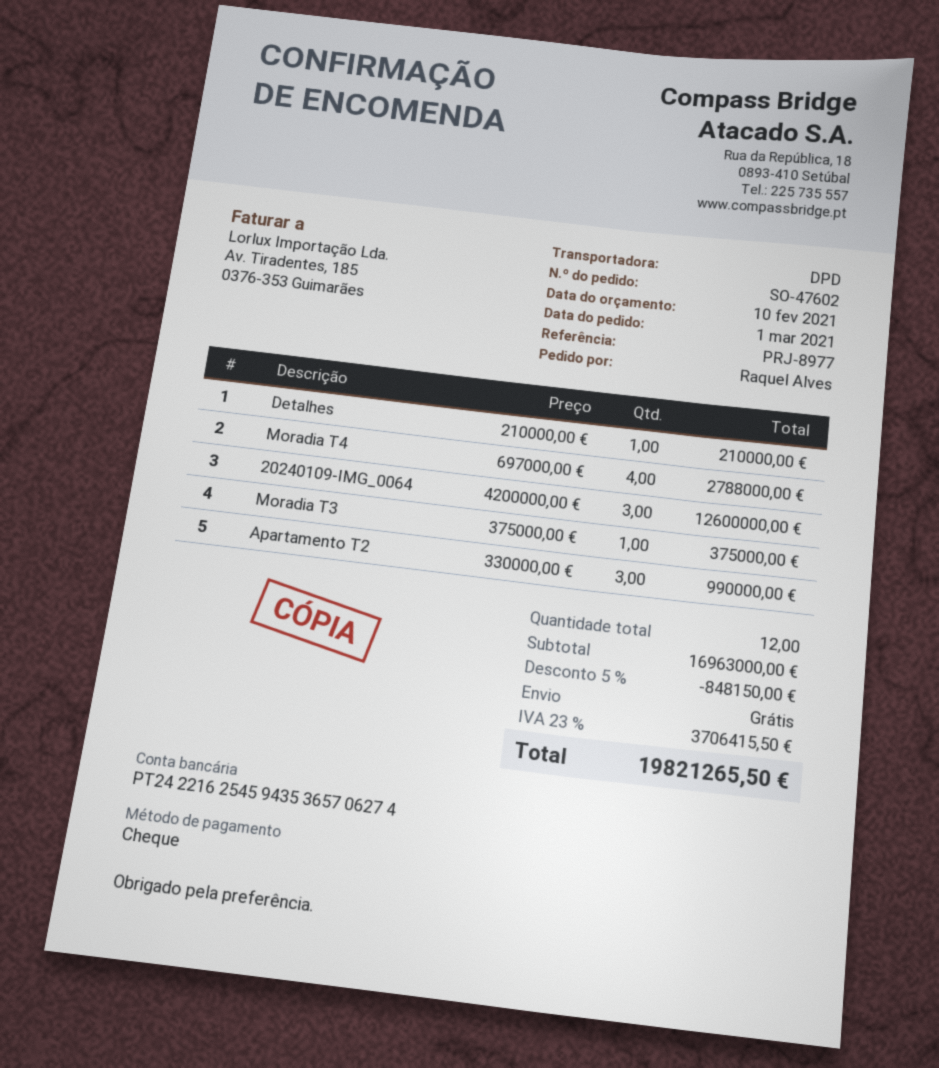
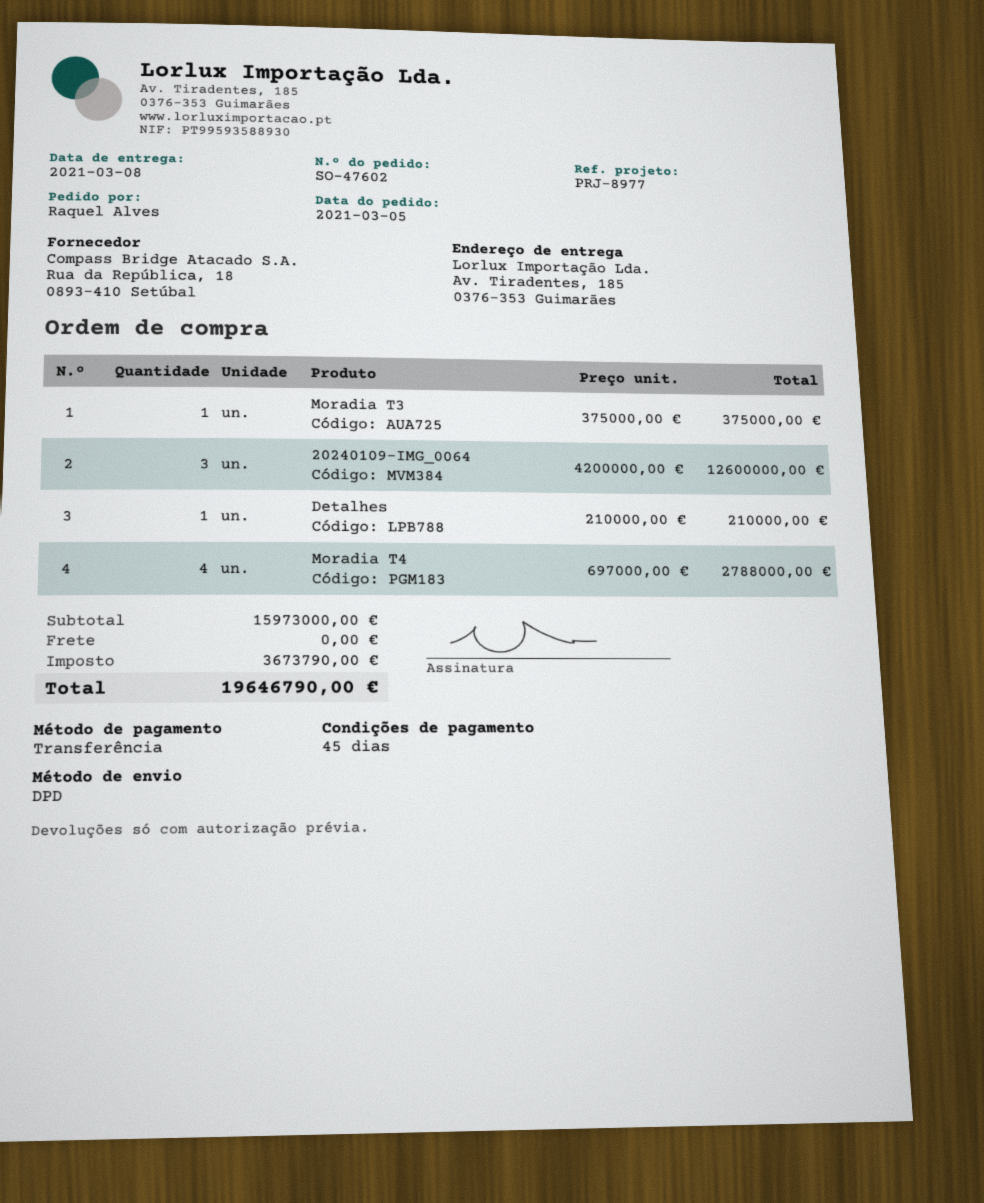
order date: 2021-03-01 -> 2021-03-05
payment method: cheque -> bank transfer
Apartamento T2: 3 x 330000.00 = 990000.00 -> none
subtotal: 16963000.00 -> 15973000.00
discount: 5% = 848150.00 -> none
tax: 3706415.50 -> 3673790.00
total: 19821265.50 -> 19646790.00

